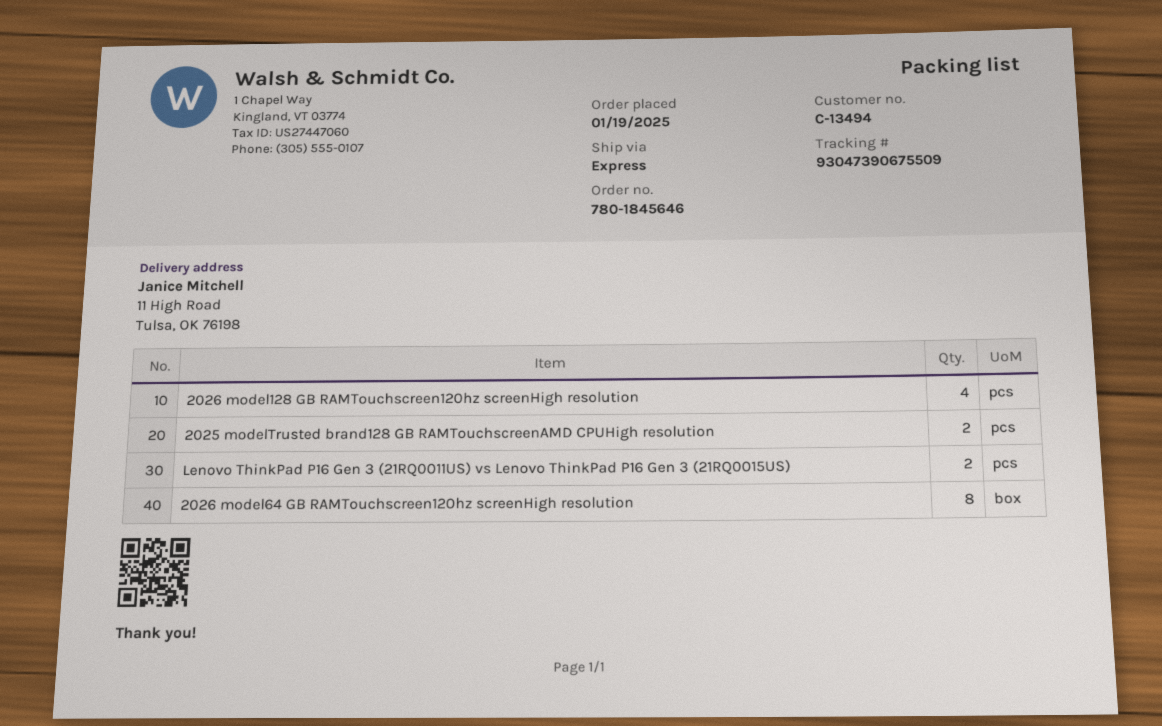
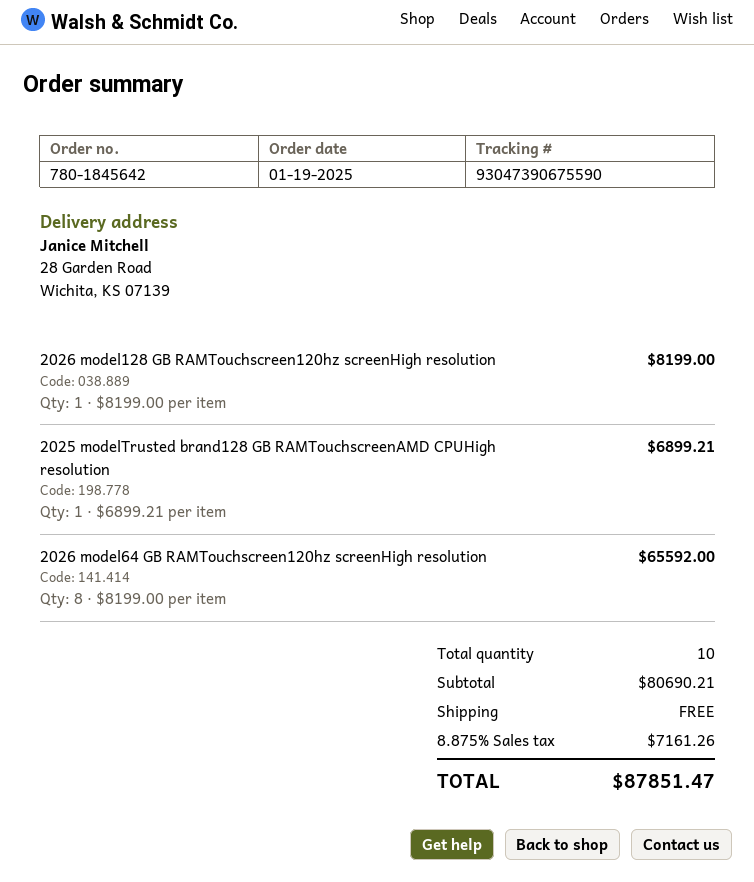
order number: 780-1845646 -> 780-1845642
tracking number: 93047390675509 -> 93047390675590
ship to: 11 High Road, Tulsa, OK 76198 -> 28 Garden Road, Wichita, KS 07139
2026 model128 GB RAMTouchscreen120hz screenHigh resolution: 4 -> 1
2025 modelTrusted brand128 GB RAMTouchscreenAMD CPUHigh resolution: 2 -> 1
Lenovo ThinkPad P16 Gen 3 (21RQ0011US) vs Lenovo ThinkPad P16 Gen 3 (21RQ0015US): 2 -> none

